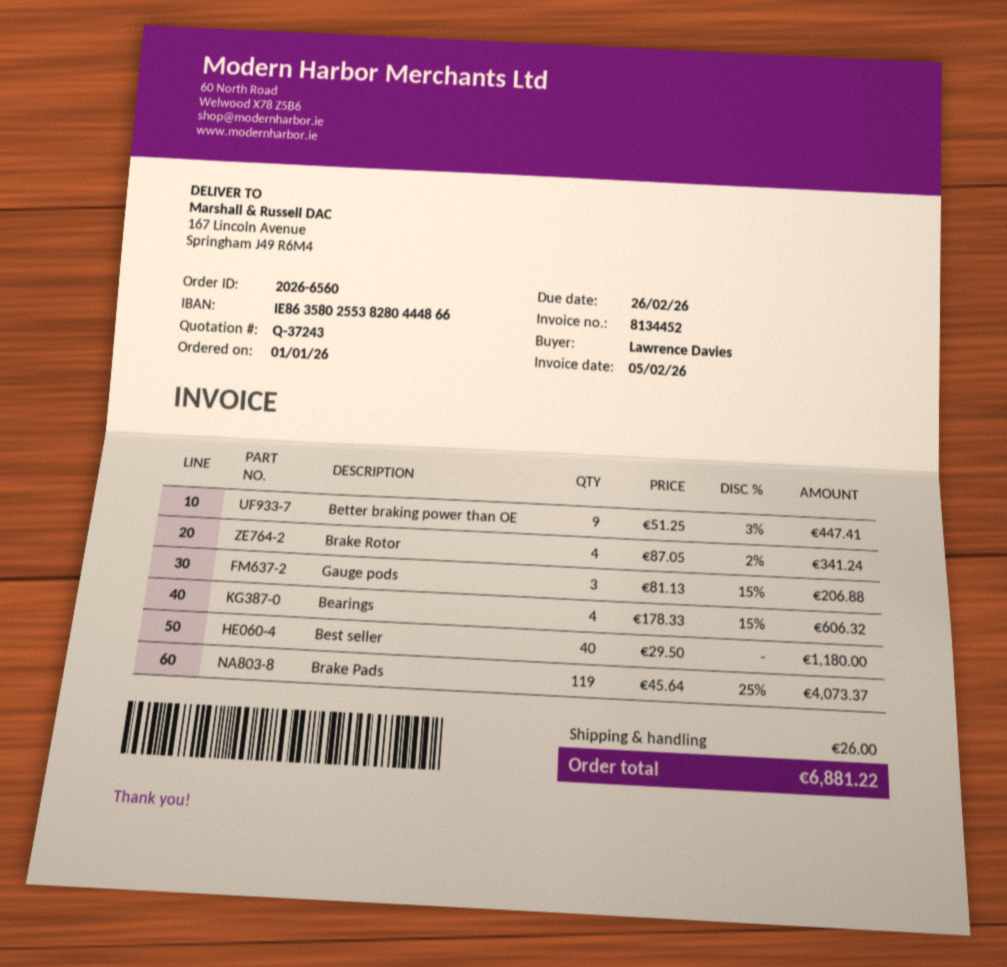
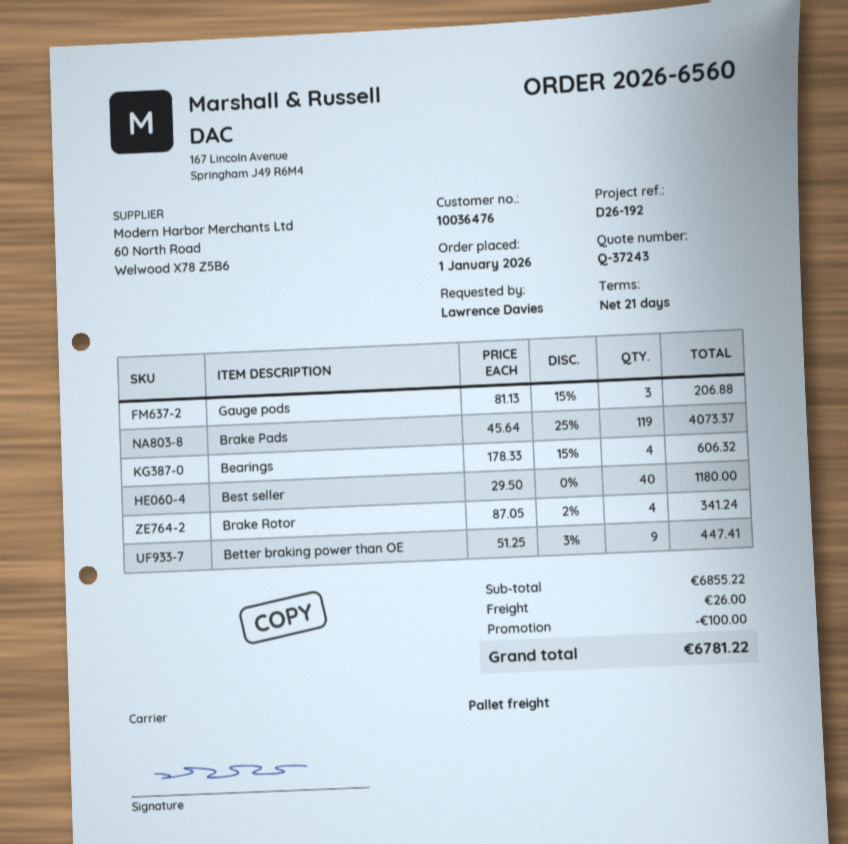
discount: none -> 100.00
total: 6881.22 -> 6781.22

